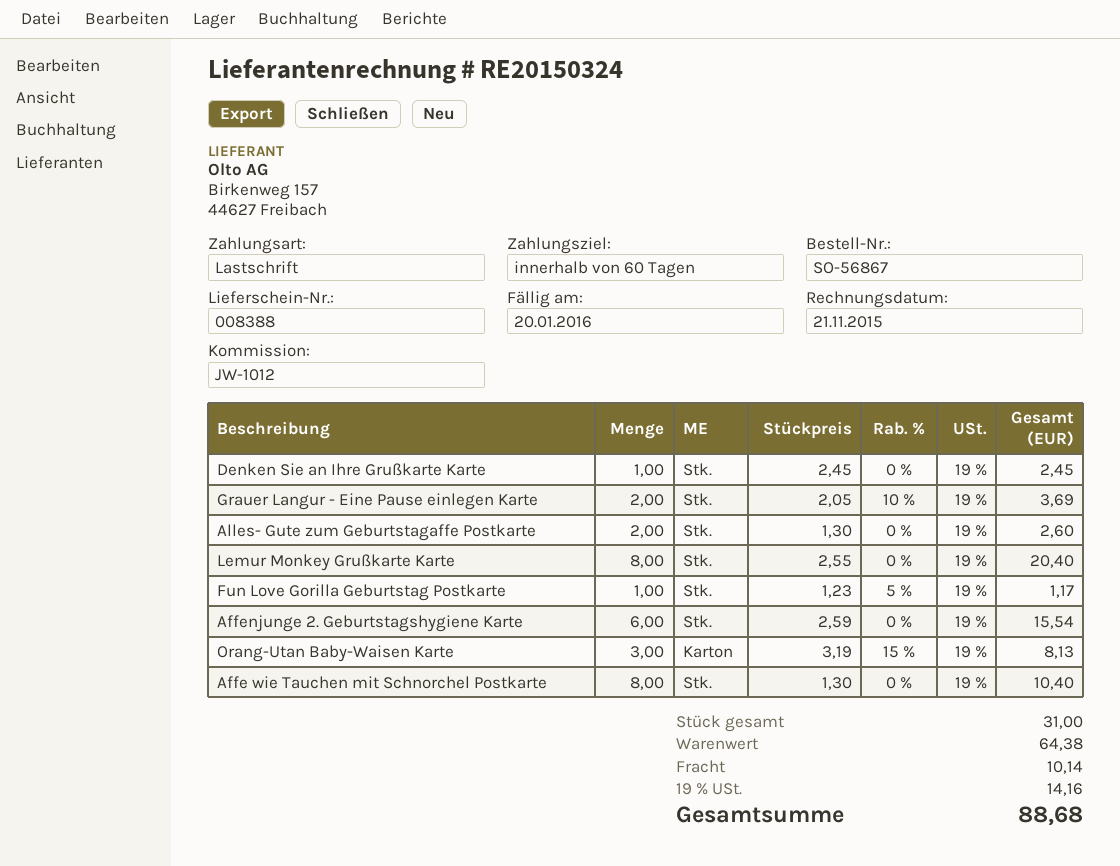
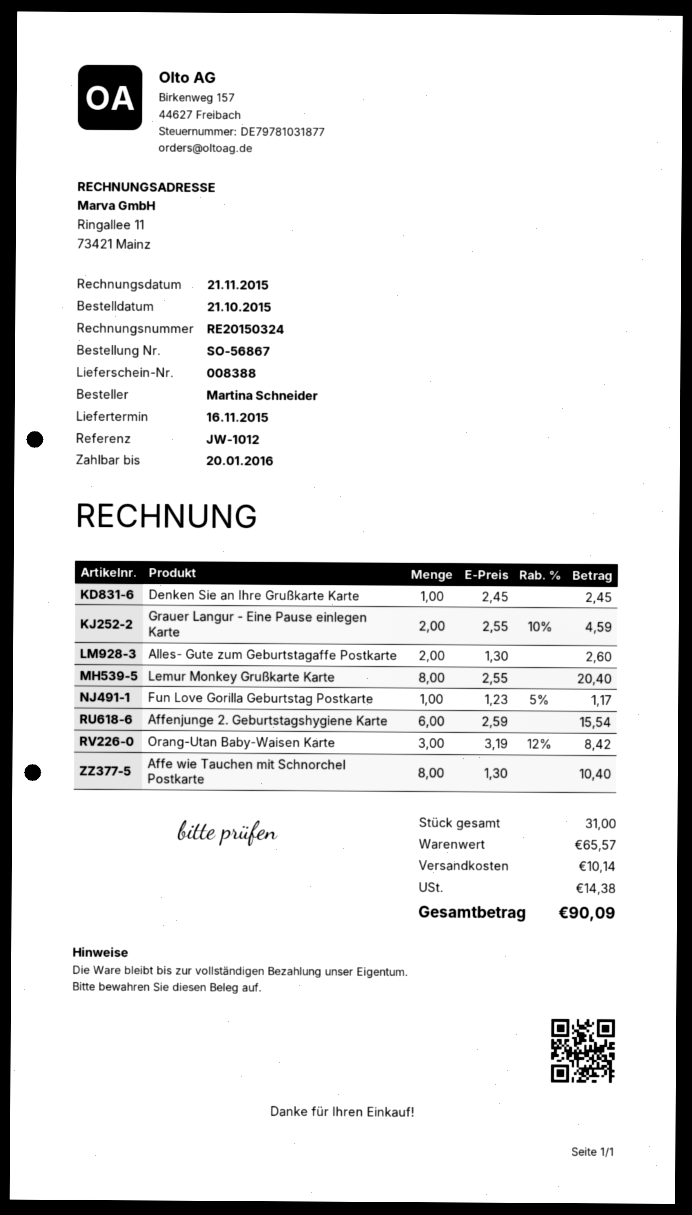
Grauer Langur - Eine Pause einlegen Karte: 2 x 2.05 - 10% = 3.69 -> 2 x 2.55 - 10% = 4.59
Orang-Utan Baby-Waisen Karte: 3 x 3.19 - 15% = 8.13 -> 3 x 3.19 - 12% = 8.42
subtotal: 64.38 -> 65.57
tax: 14.16 -> 14.38
total: 88.68 -> 90.09

